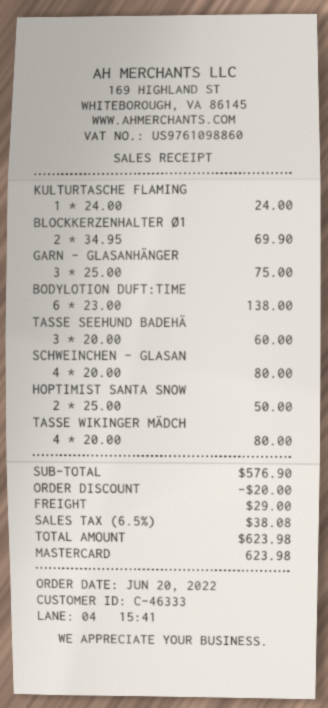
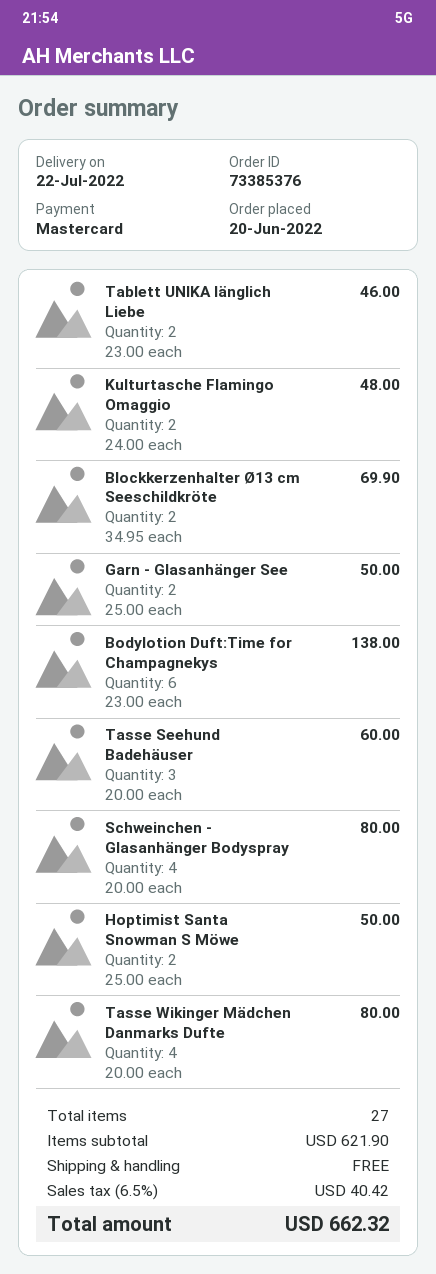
KULTURTASCHE FLAMING: 1 x 24.00 = 24.00 -> 2 x 24.00 = 48.00
GARN - GLASANHÄNGER: 3 x 25.00 = 75.00 -> 2 x 25.00 = 50.00
Tablett UNIKA länglich Liebe: none -> 2 x 23.00 = 46.00
subtotal: 576.90 -> 621.90
discount: 20.00 -> none
shipping: 29.00 -> 0.00
tax: 6.5% = 38.08 -> 6.5% = 40.42
total: 623.98 -> 662.32

